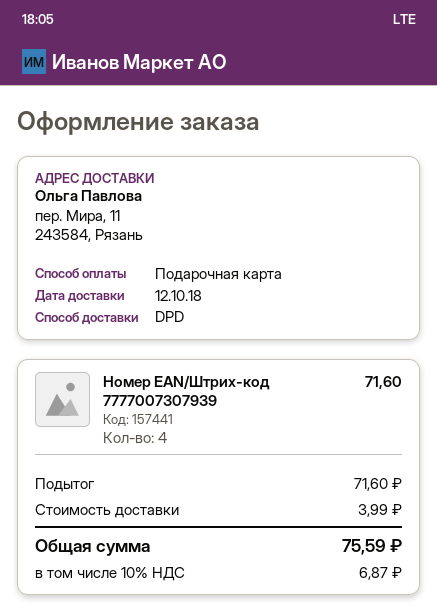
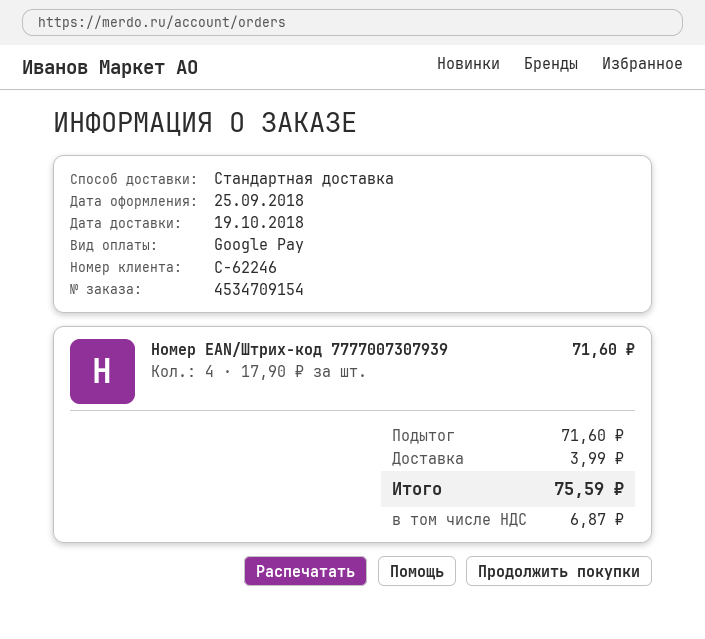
delivery date: 2018-10-12 -> 2018-10-19
payment method: gift card -> Google Pay
shipping method: DPD -> standard

